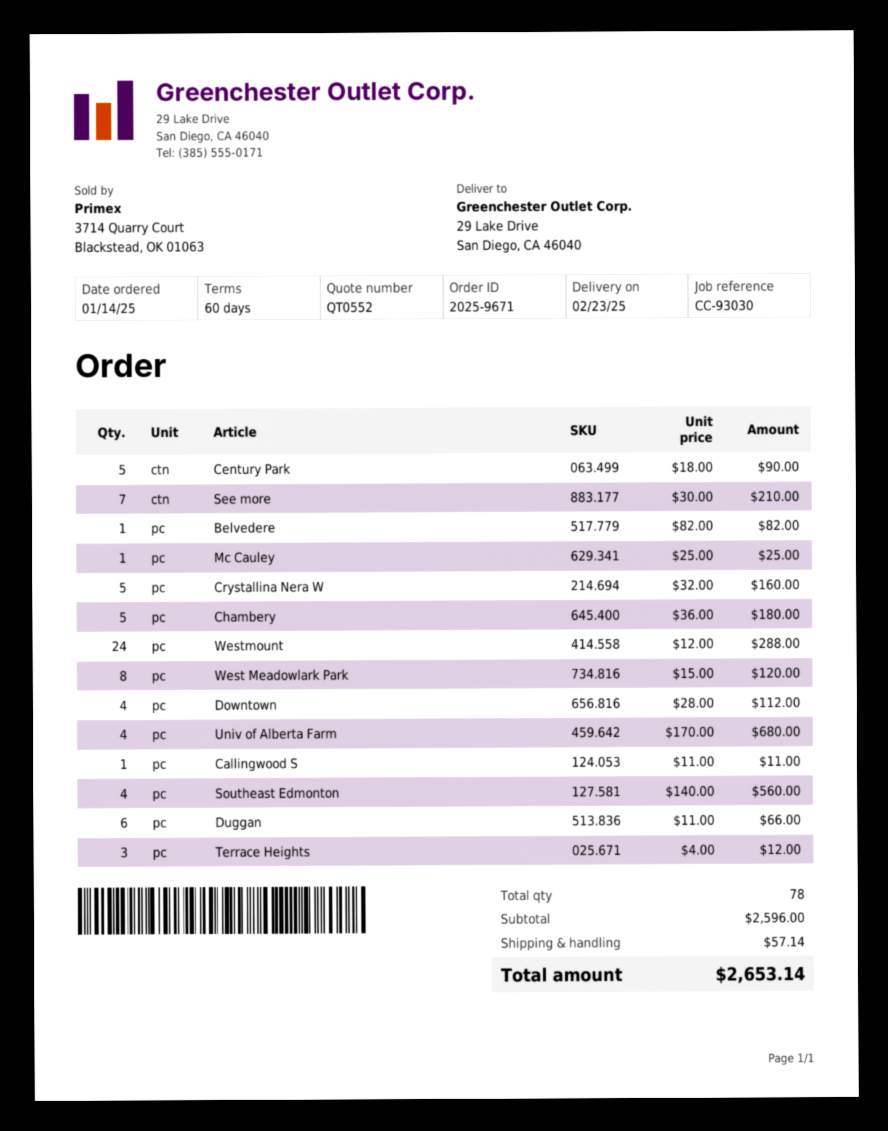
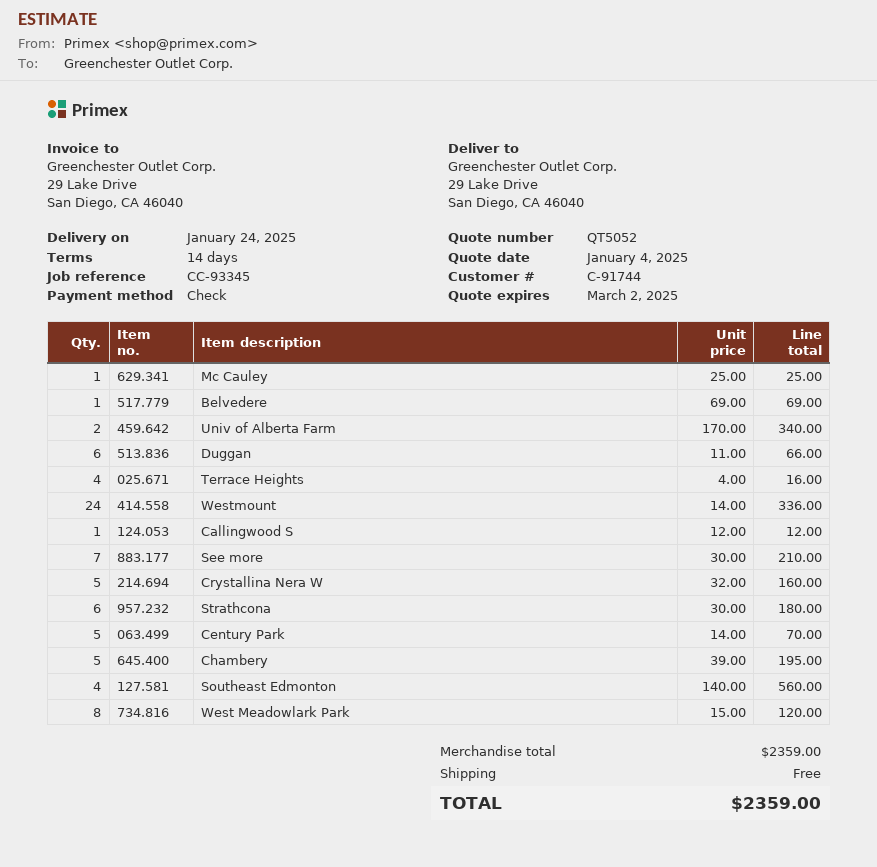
quote number: QT0552 -> QT5052
delivery date: 2025-02-23 -> 2025-01-24
payment terms: 60 days -> 14 days
reference: CC-93030 -> CC-93345
Century Park: 5 x 18.00 = 90.00 -> 5 x 14.00 = 70.00
Belvedere: 1 x 82.00 = 82.00 -> 1 x 69.00 = 69.00
Chambery: 5 x 36.00 = 180.00 -> 5 x 39.00 = 195.00
Westmount: 24 x 12.00 = 288.00 -> 24 x 14.00 = 336.00
Downtown: 4 x 28.00 = 112.00 -> none
Univ of Alberta Farm: 4 x 170.00 = 680.00 -> 2 x 170.00 = 340.00
Callingwood S: 1 x 11.00 = 11.00 -> 1 x 12.00 = 12.00
Terrace Heights: 3 x 4.00 = 12.00 -> 4 x 4.00 = 16.00
Strathcona: none -> 6 x 30.00 = 180.00
subtotal: 2596.00 -> 2359.00
shipping: 57.14 -> 0.00
total: 2653.14 -> 2359.00

